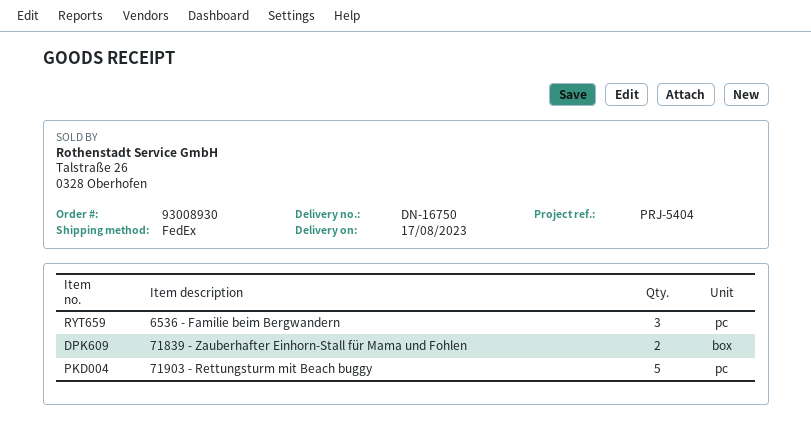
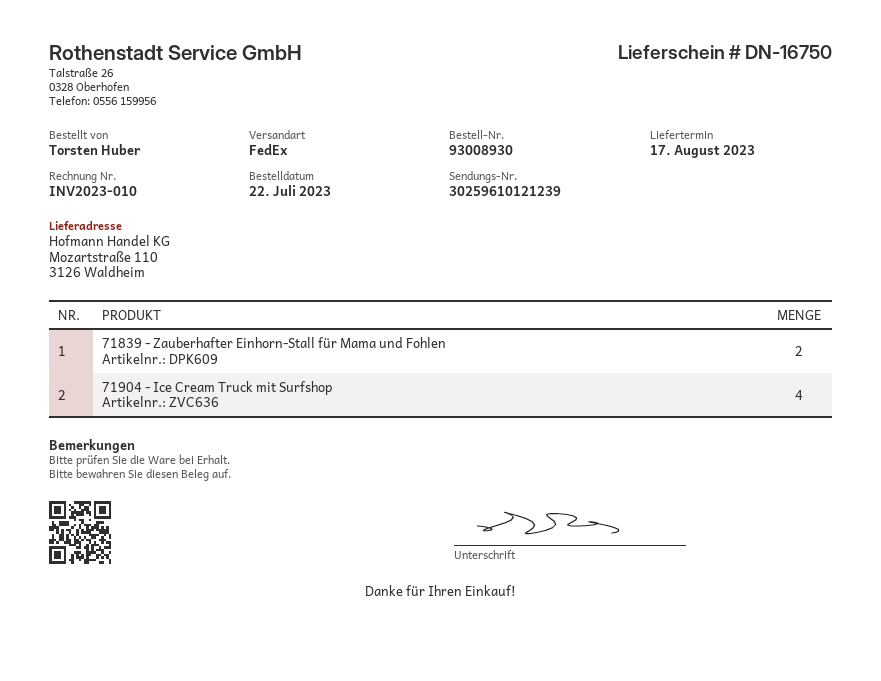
6536 - Familie beim Bergwandern: 3 -> none
71903 - Rettungsturm mit Beach buggy: 5 -> none
71904 - Ice Cream Truck mit Surfshop: none -> 4

